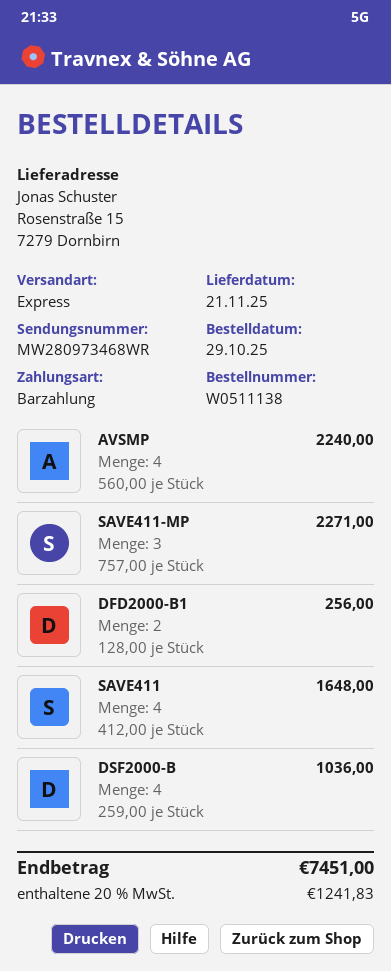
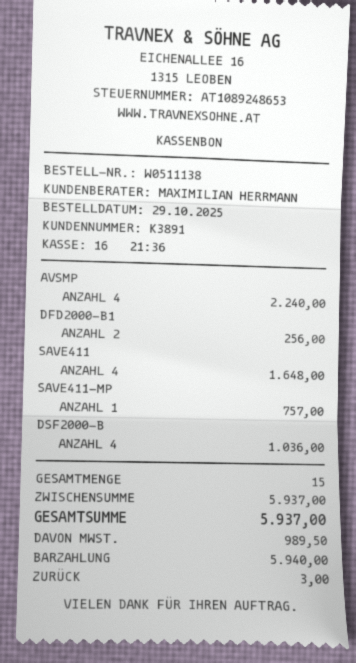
SAVE411-MP: 3 for 2271.00 -> 1 for 757.00
tax: 1241.83 -> 989.50
total: 7451.00 -> 5937.00

